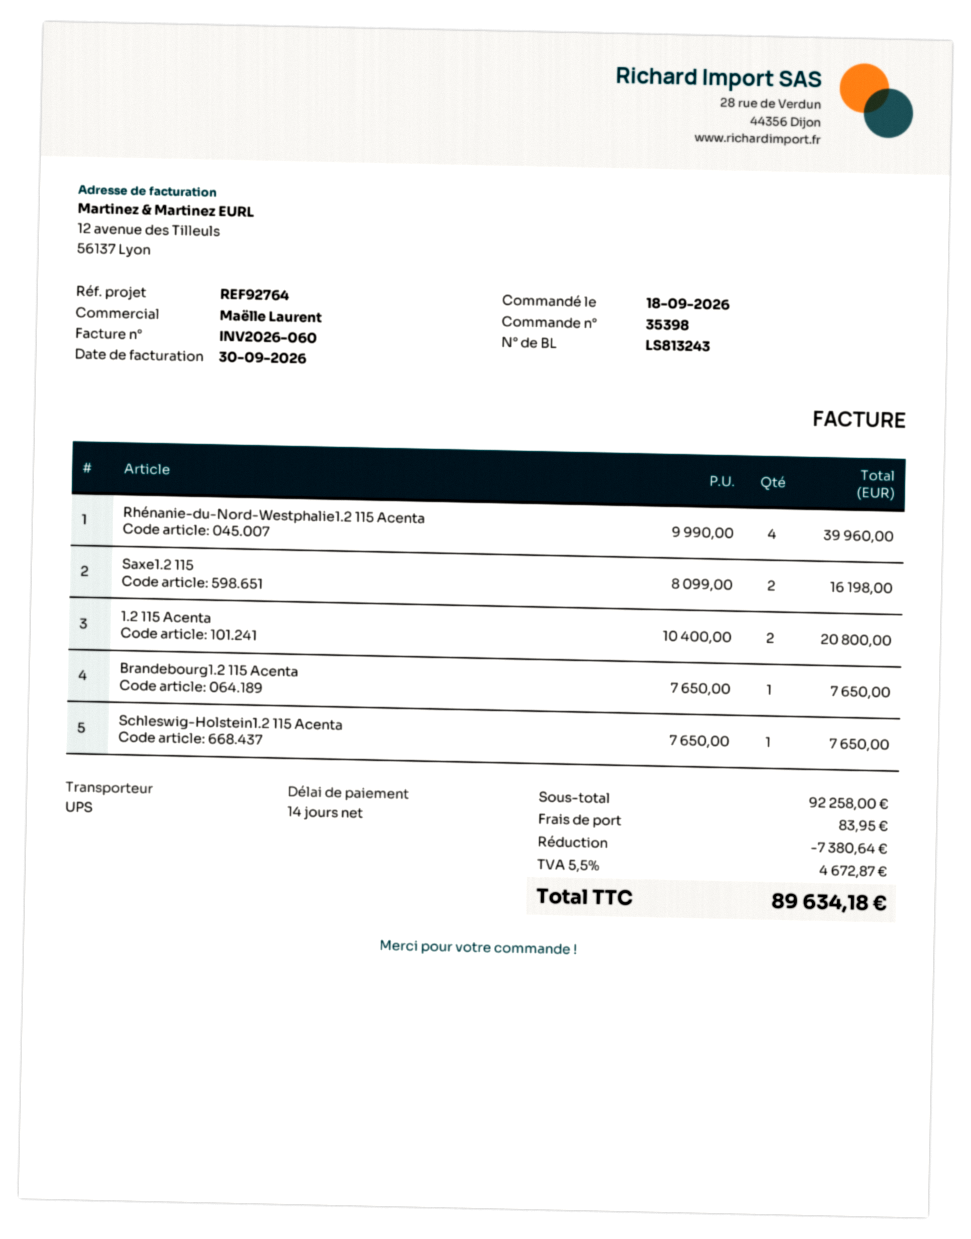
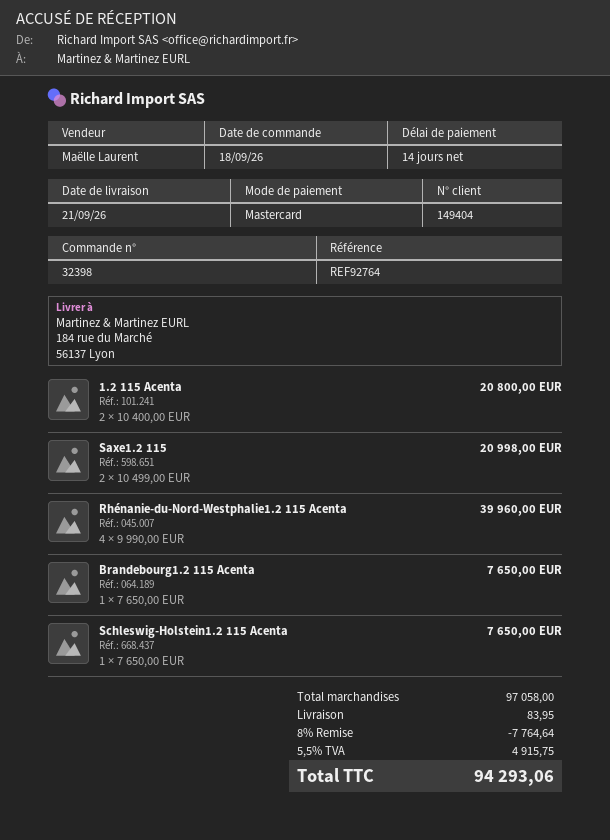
order number: 35398 -> 32398
Saxe1.2 115: 2 x 8099.00 = 16198.00 -> 2 x 10499.00 = 20998.00
subtotal: 92258.00 -> 97058.00
discount: 7380.64 -> 7764.64
tax: 5.5% = 4672.87 -> 5.5% = 4915.75
total: 89634.18 -> 94293.06

